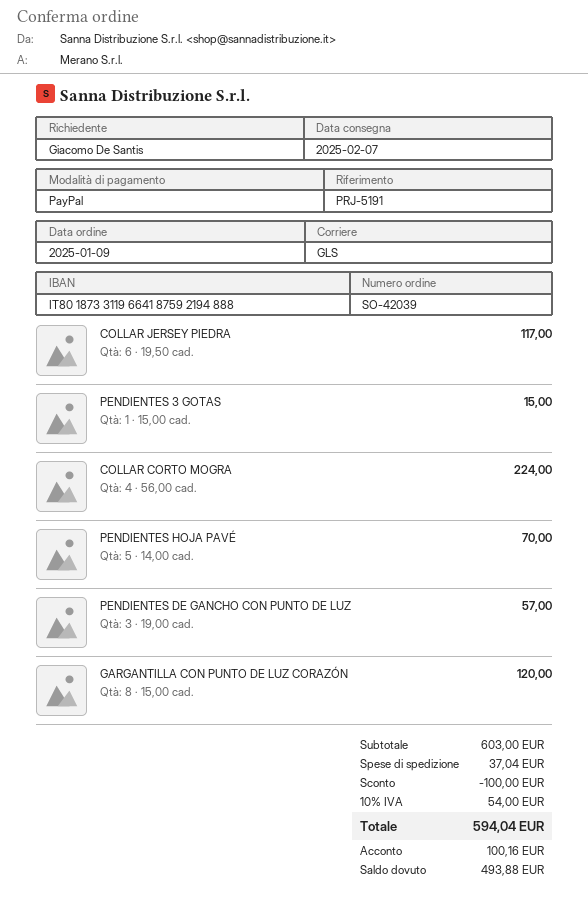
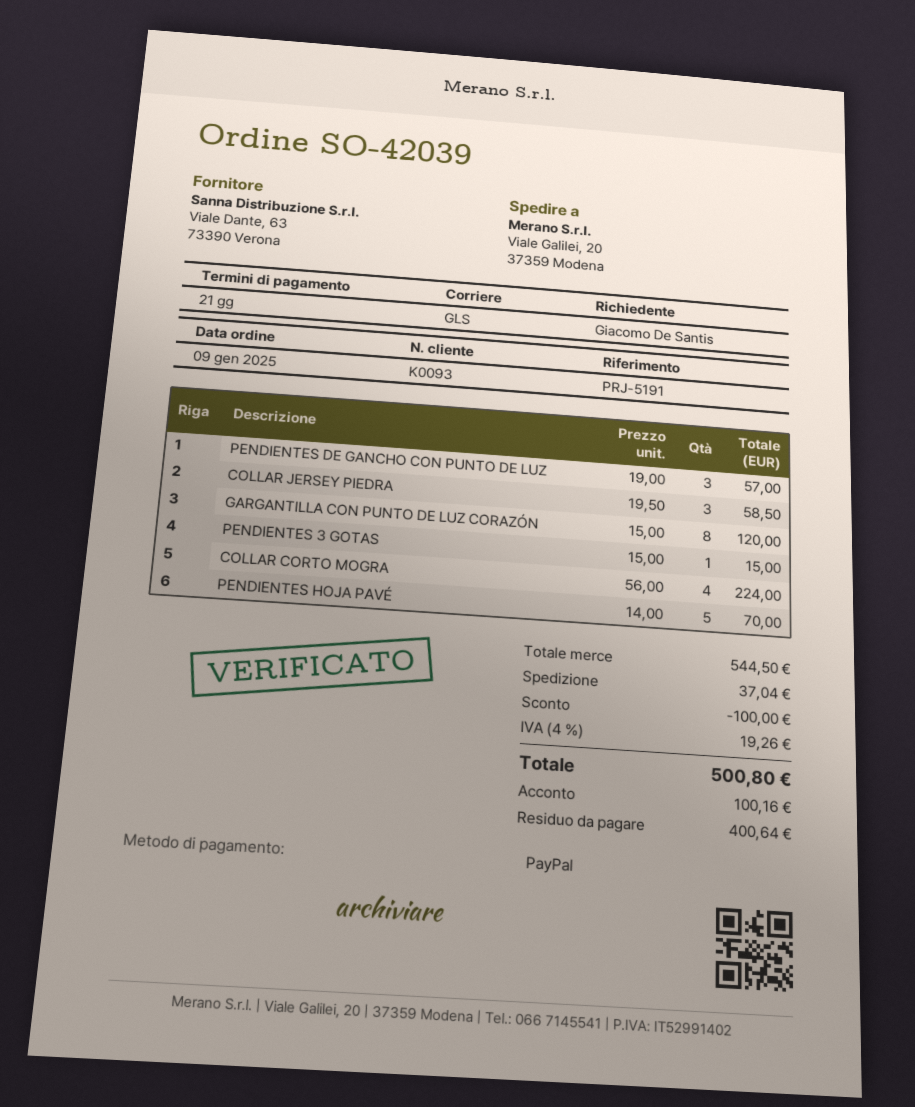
COLLAR JERSEY PIEDRA: 6 x 19.50 = 117.00 -> 3 x 19.50 = 58.50
subtotal: 603.00 -> 544.50
tax: 10% = 54.00 -> 4% = 19.26
total: 594.04 -> 500.80
balance: 493.88 -> 400.64

